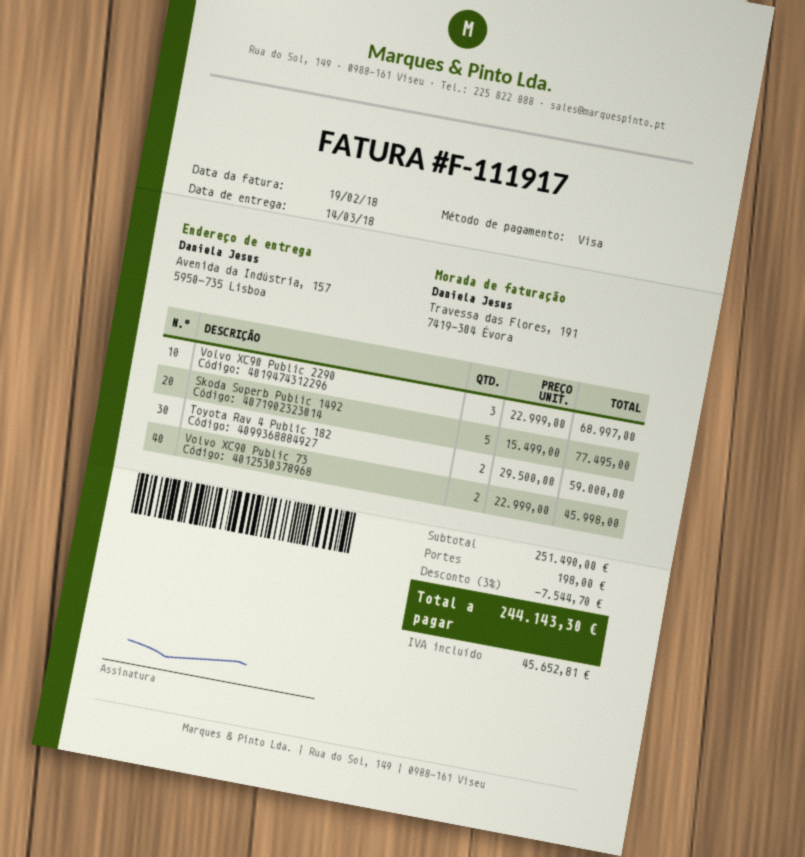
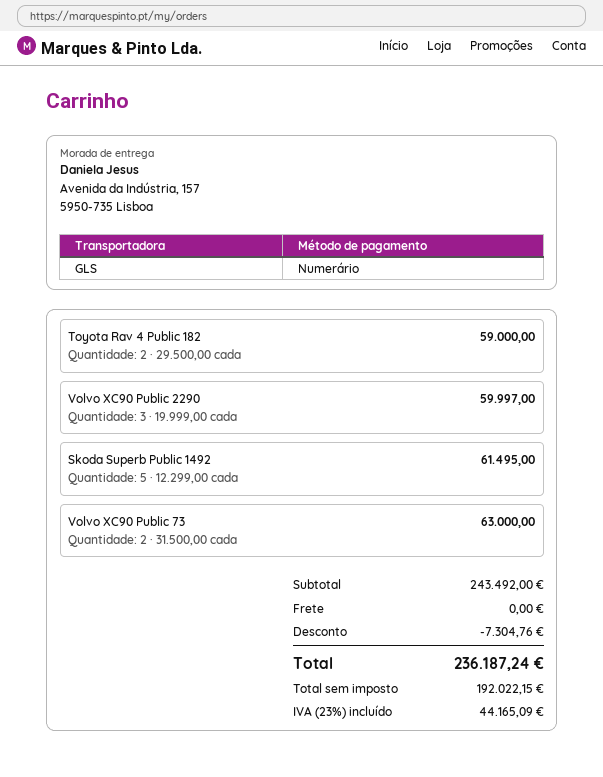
payment method: Visa -> cash
Volvo XC90 Public 2290: 3 x 22999.00 = 68997.00 -> 3 x 19999.00 = 59997.00
Skoda Superb Public 1492: 5 x 15499.00 = 77495.00 -> 5 x 12299.00 = 61495.00
Volvo XC90 Public 73: 2 x 22999.00 = 45998.00 -> 2 x 31500.00 = 63000.00
subtotal: 251490.00 -> 243492.00
discount: 7544.70 -> 7304.76
shipping: 198.00 -> 0.00
tax: 45652.81 -> 44165.09
total: 244143.30 -> 236187.24

